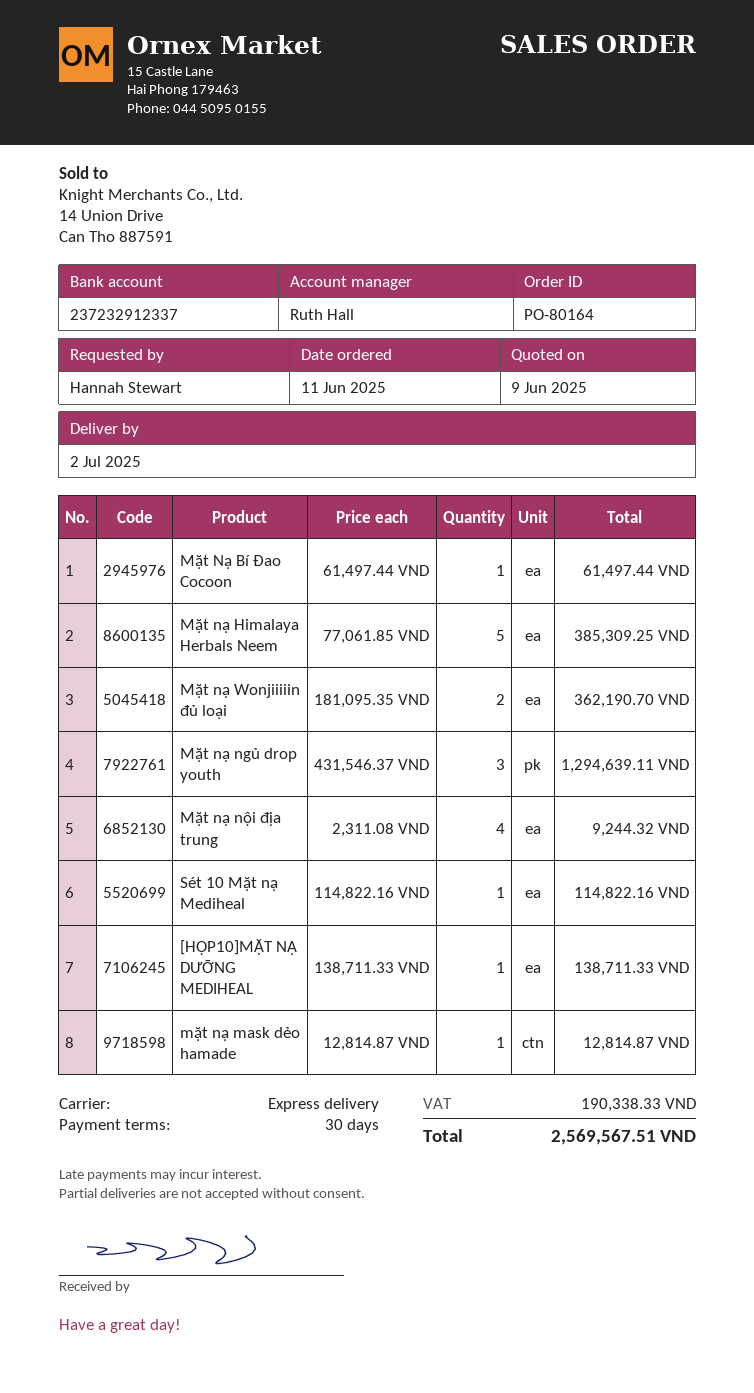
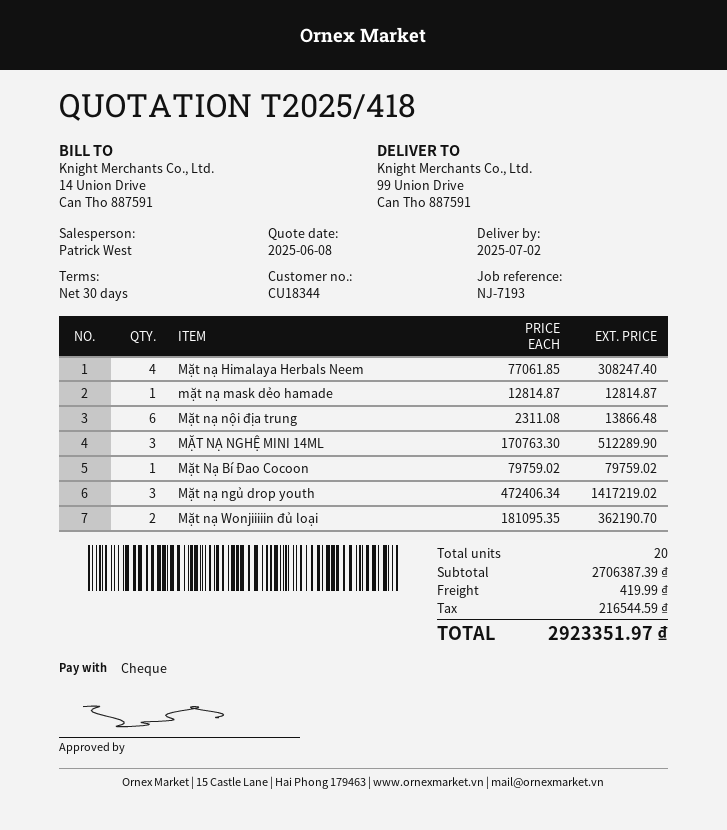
quote date: 2025-06-09 -> 2025-06-08
sales rep: Ruth Hall -> Patrick West
Mặt Nạ Bí Đao Cocoon: 1 x 61497.44 = 61497.44 -> 1 x 79759.02 = 79759.02
Mặt nạ Himalaya Herbals Neem: 5 x 77061.85 = 385309.25 -> 4 x 77061.85 = 308247.40
Mặt nạ ngủ drop youth: 3 x 431546.37 = 1294639.11 -> 3 x 472406.34 = 1417219.02
Mặt nạ nội địa trung: 4 x 2311.08 = 9244.32 -> 6 x 2311.08 = 13866.48
Sét 10 Mặt nạ Mediheal: 1 x 114822.16 = 114822.16 -> none
[HỘP10]MẶT NẠ DƯỠNG MEDIHEAL: 1 x 138711.33 = 138711.33 -> none
MẶT NẠ NGHỆ MINI 14ML: none -> 3 x 170763.30 = 512289.90
shipping: none -> 419.99
tax: 190338.33 -> 216544.59
total: 2569567.51 -> 2923351.97

